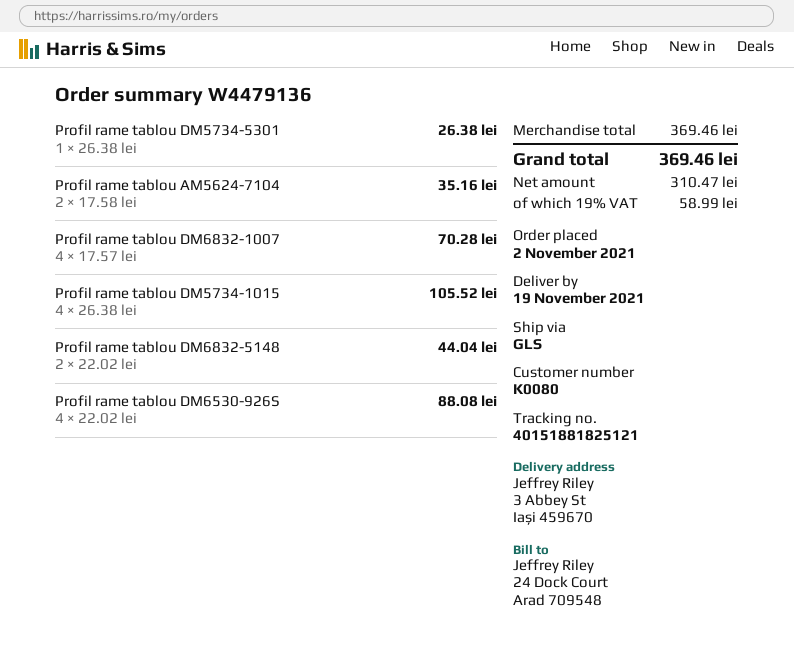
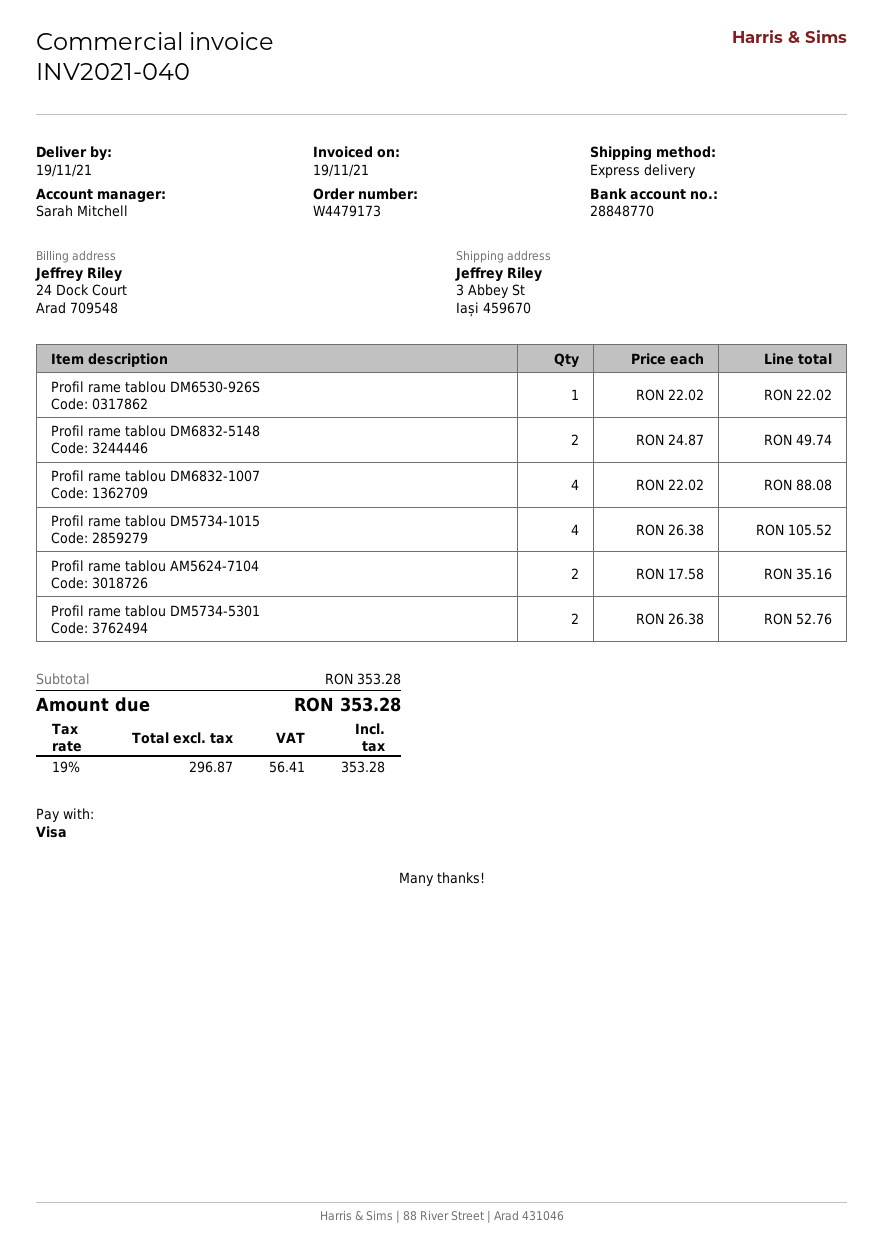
order number: W4479136 -> W4479173
shipping method: GLS -> express
Profil rame tablou DM5734-5301: 1 x 26.38 = 26.38 -> 2 x 26.38 = 52.76
Profil rame tablou DM6832-1007: 4 x 17.57 = 70.28 -> 4 x 22.02 = 88.08
Profil rame tablou DM6832-5148: 2 x 22.02 = 44.04 -> 2 x 24.87 = 49.74
Profil rame tablou DM6530-926S: 4 x 22.02 = 88.08 -> 1 x 22.02 = 22.02
subtotal: 369.46 -> 353.28
net: 310.47 -> 296.87
tax: 19% = 58.99 -> 19% = 56.41
total: 369.46 -> 353.28

